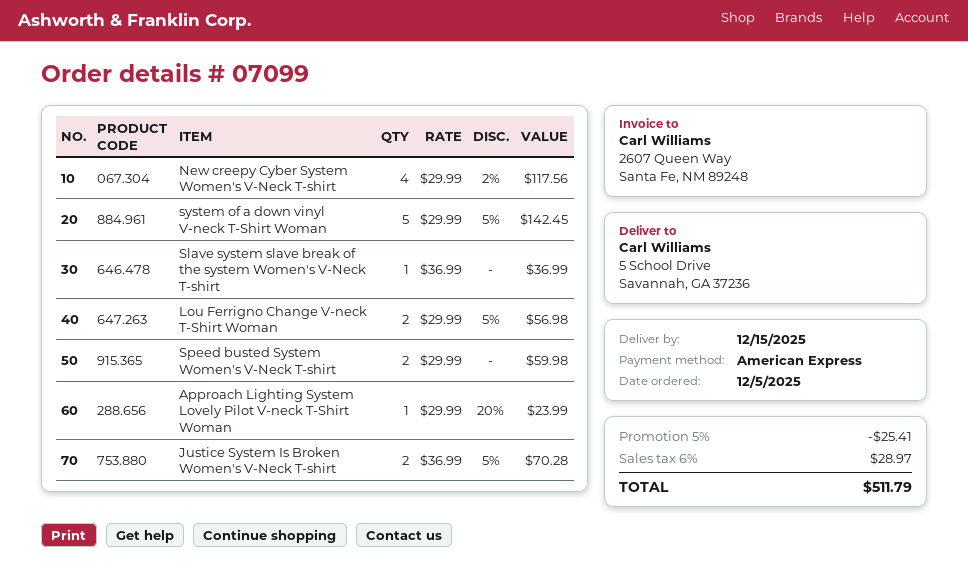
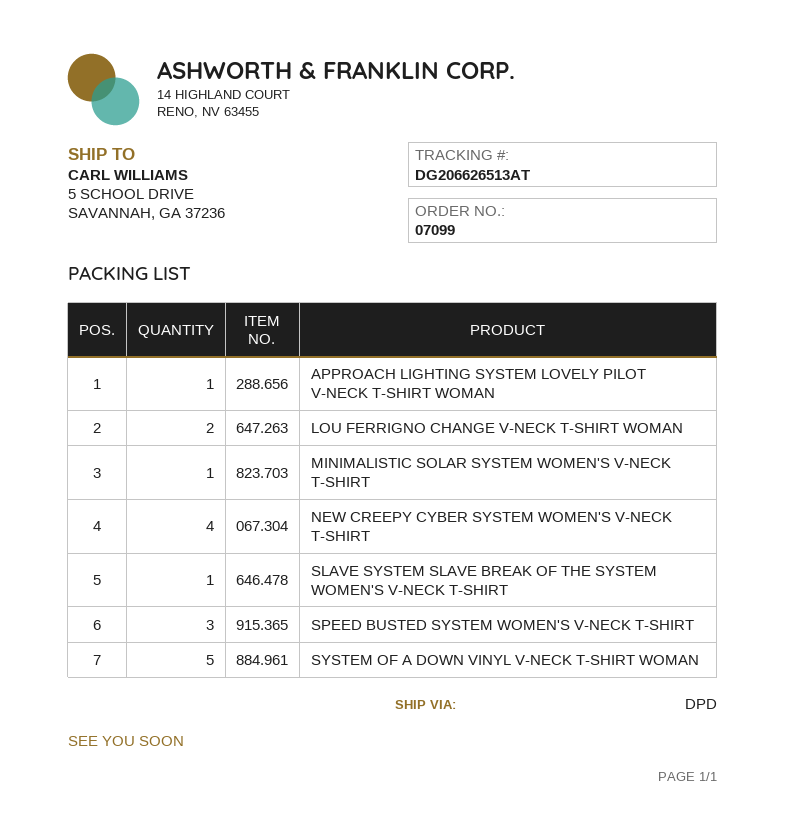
Speed busted System Women's V-Neck T-shirt: 2 -> 3
Justice System Is Broken Women's V-Neck T-shirt: 2 -> none
MINIMALISTIC SOLAR SYSTEM WOMEN'S V-NECK T-SHIRT: none -> 1

